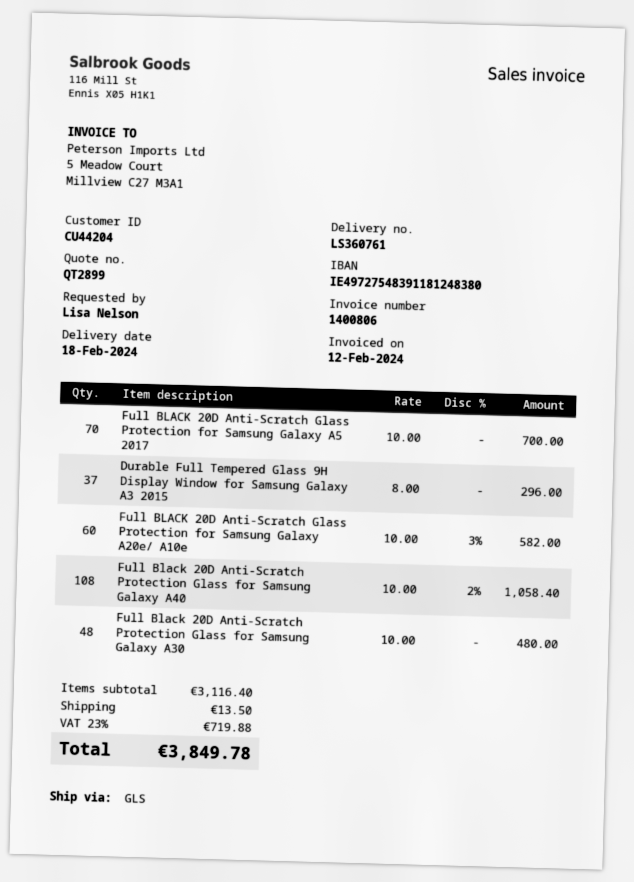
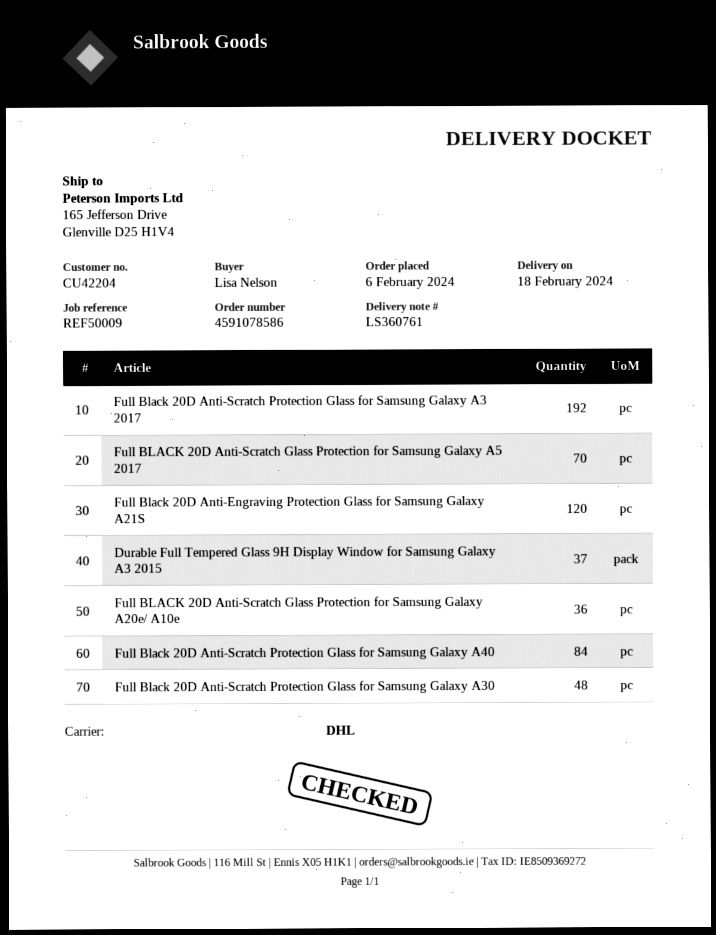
customer number: CU44204 -> CU42204
shipping method: GLS -> DHL
Full BLACK 20D Anti-Scratch Glass Protection for Samsung Galaxy A20e/ A10e: 60 -> 36
Full Black 20D Anti-Scratch Protection Glass for Samsung Galaxy A40: 108 -> 84
Full Black 20D Anti-Scratch Protection Glass for Samsung Galaxy A3 2017: none -> 192
Full Black 20D Anti-Engraving Protection Glass for Samsung Galaxy A21S: none -> 120

